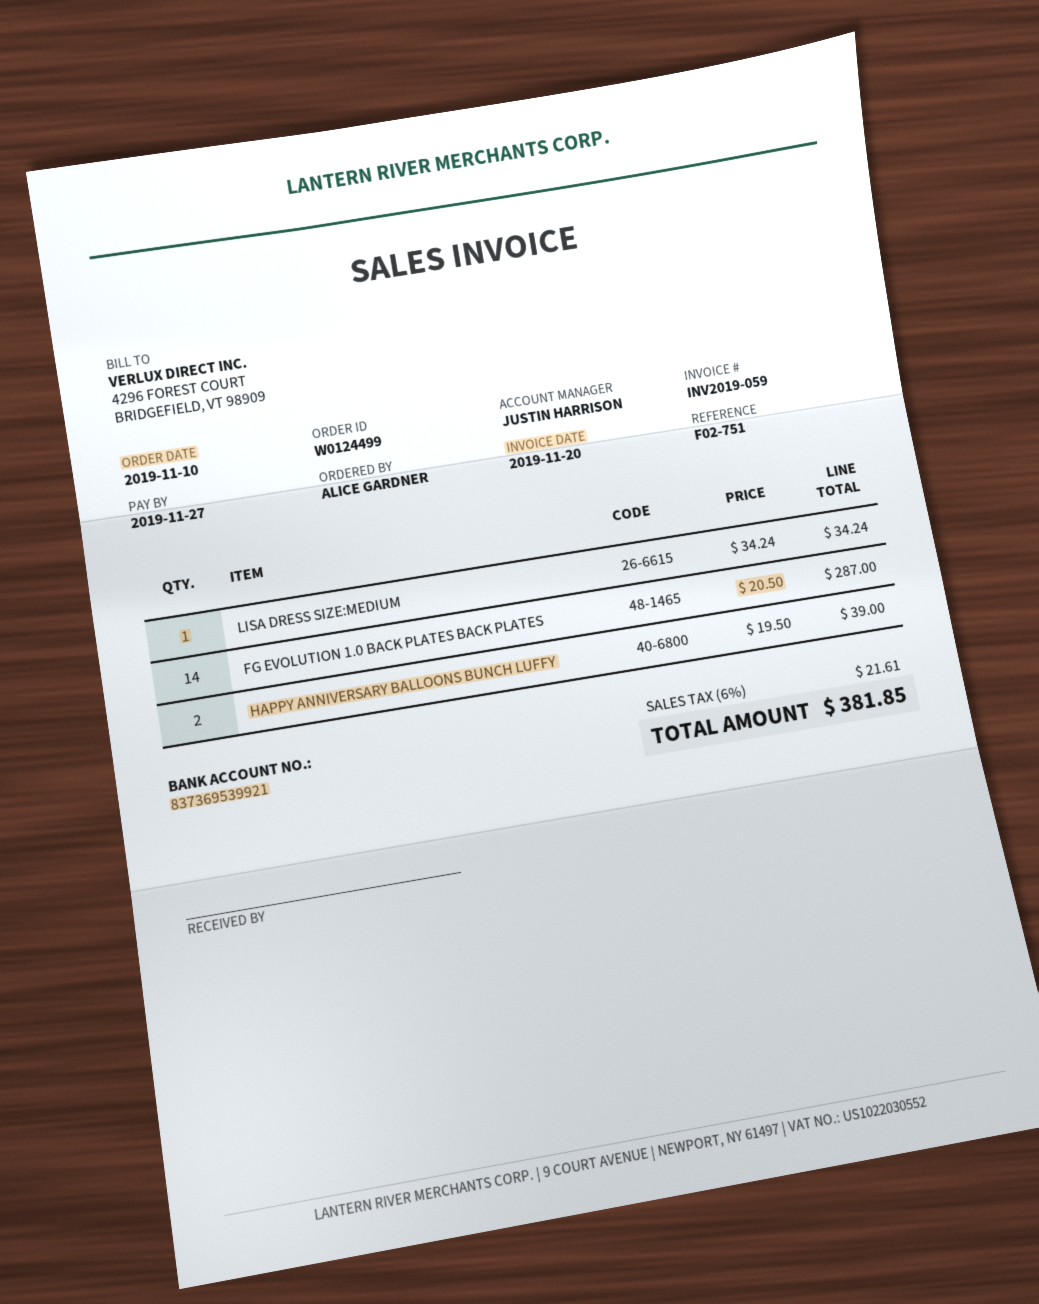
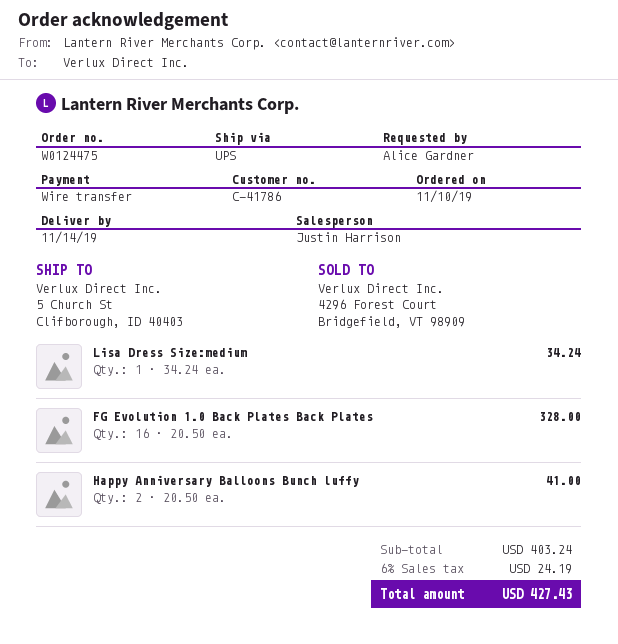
order number: W0124499 -> W0124475
FG EVOLUTION 1.0 BACK PLATES BACK PLATES: 14 x 20.50 = 287.00 -> 16 x 20.50 = 328.00
HAPPY ANNIVERSARY BALLOONS BUNCH LUFFY: 2 x 19.50 = 39.00 -> 2 x 20.50 = 41.00
tax: 6% = 21.61 -> 6% = 24.19
total: 381.85 -> 427.43

